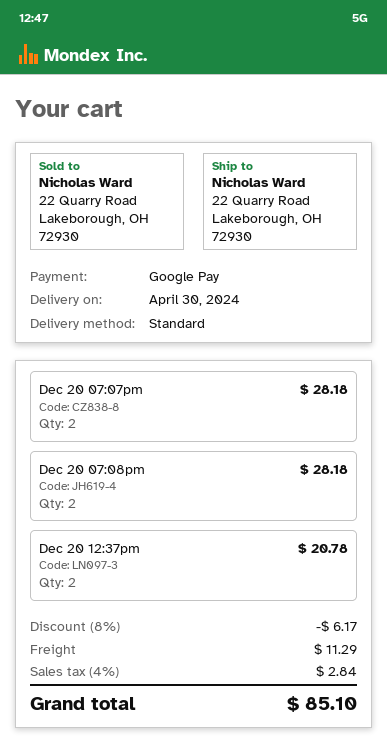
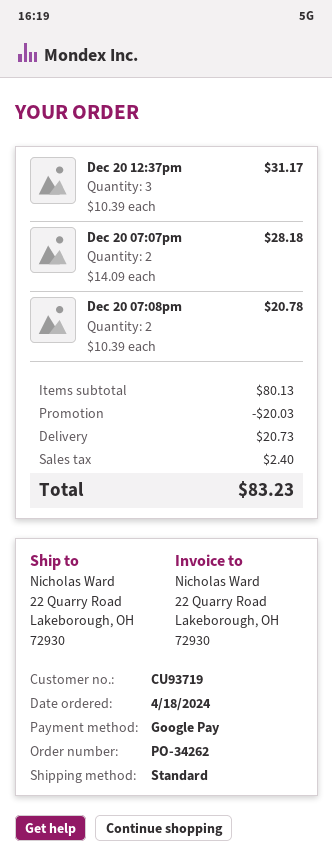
Dec 20 07:08pm: 2 for 28.18 -> 2 for 20.78
Dec 20 12:37pm: 2 for 20.78 -> 3 for 31.17
discount: 6.17 -> 20.03
shipping: 11.29 -> 20.73
tax: 2.84 -> 2.40
total: 85.10 -> 83.23

